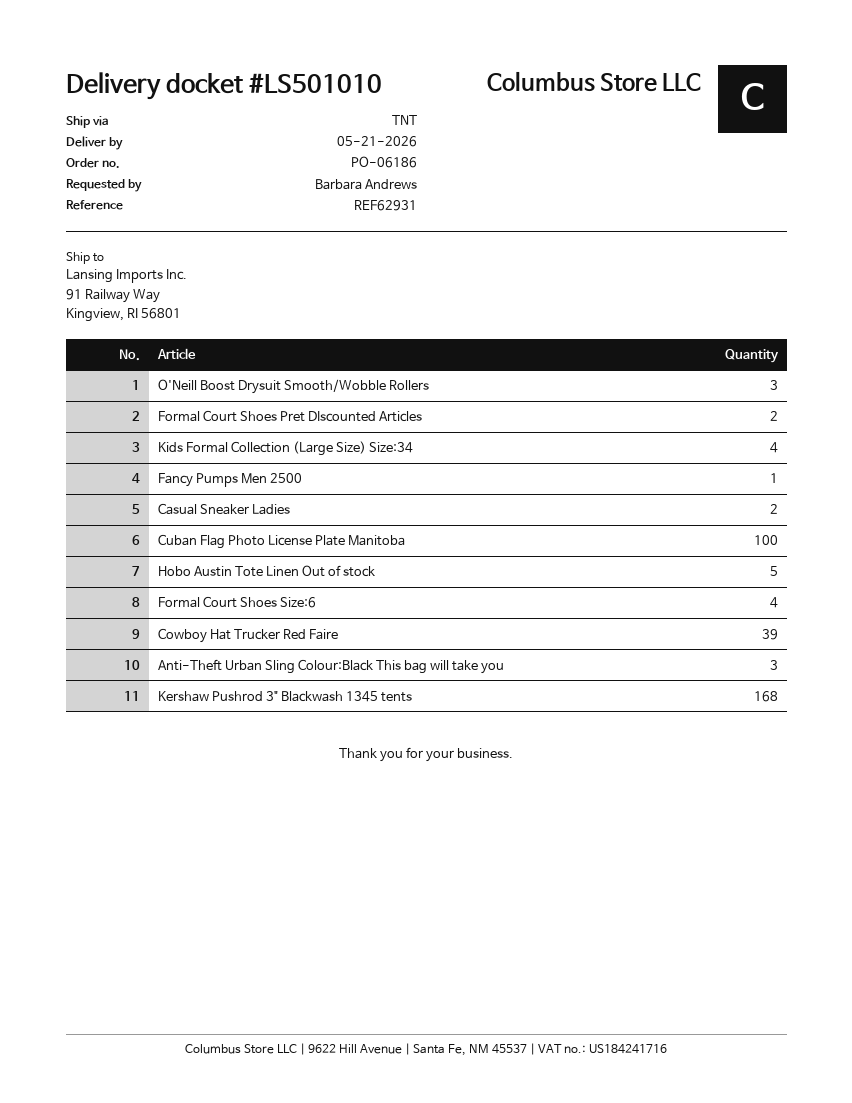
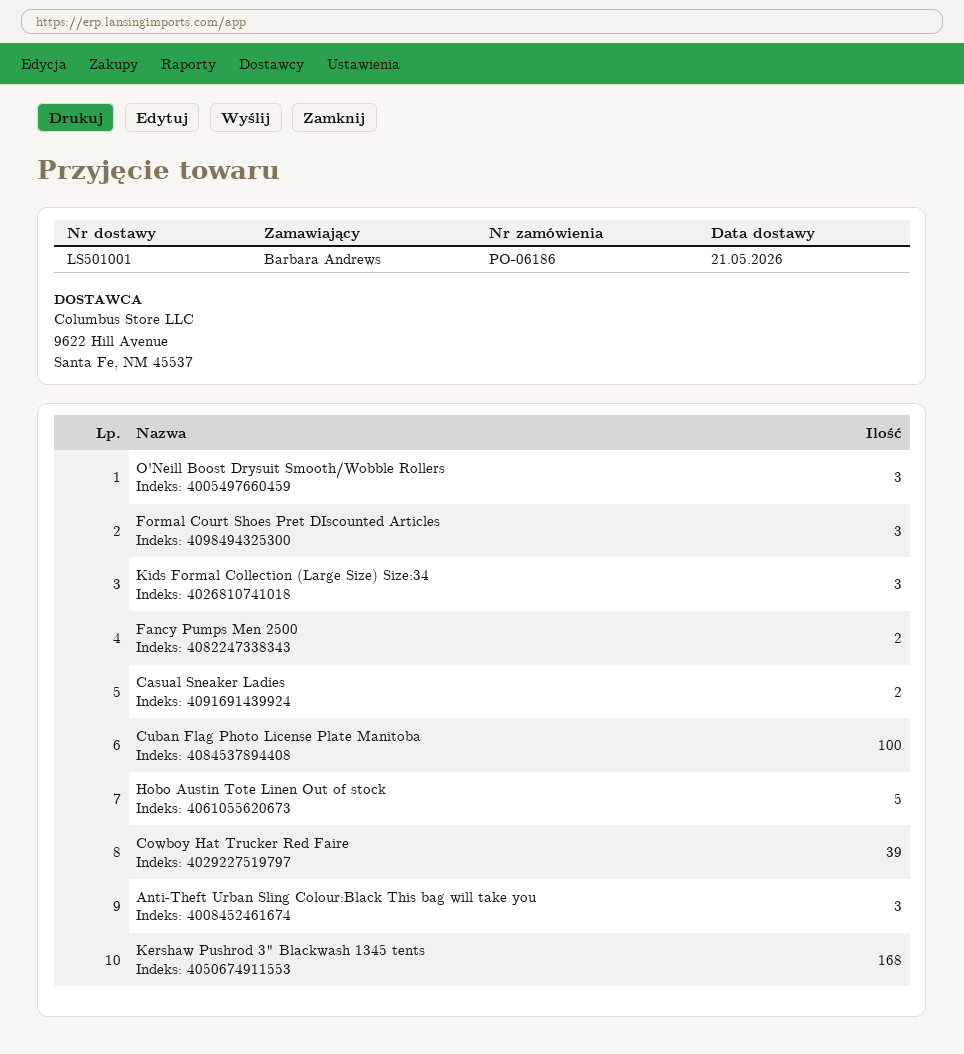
delivery note number: LS501010 -> LS501001
Formal Court Shoes Pret DIscounted Articles: 2 -> 3
Kids Formal Collection (Large Size) Size:34: 4 -> 3
Fancy Pumps Men 2500: 1 -> 2
Formal Court Shoes Size:6: 4 -> none

